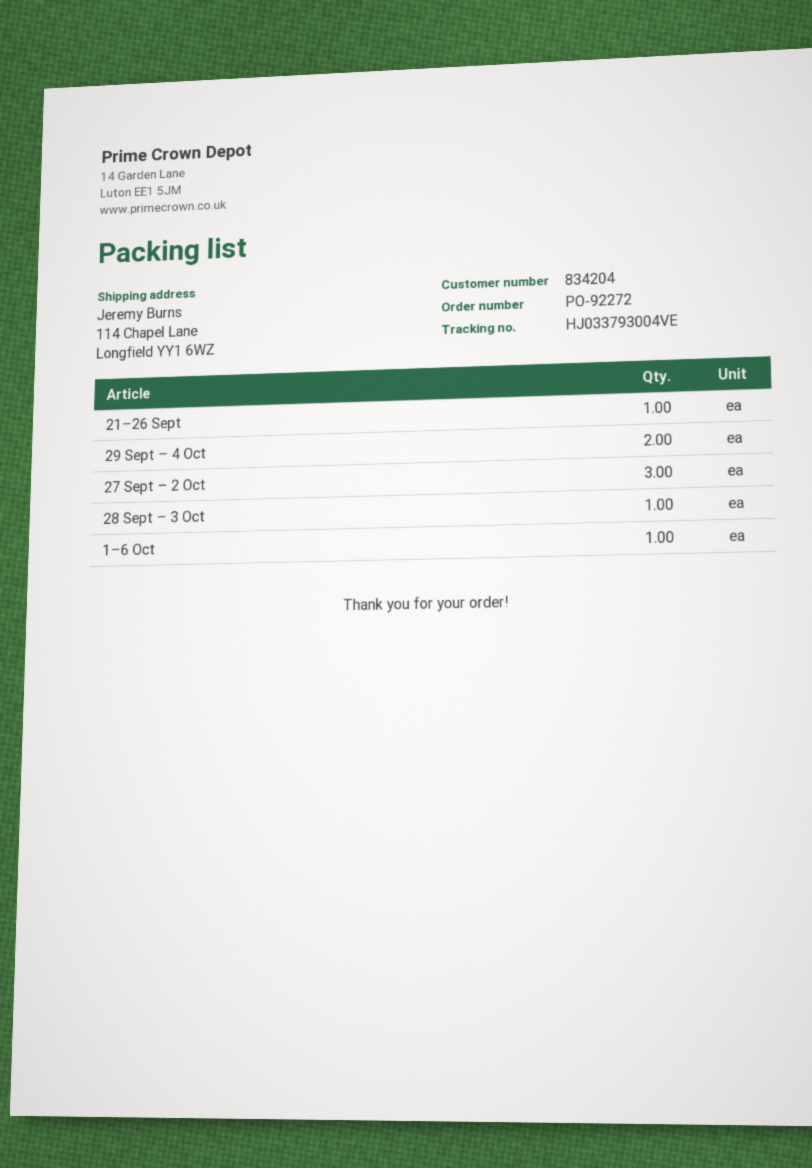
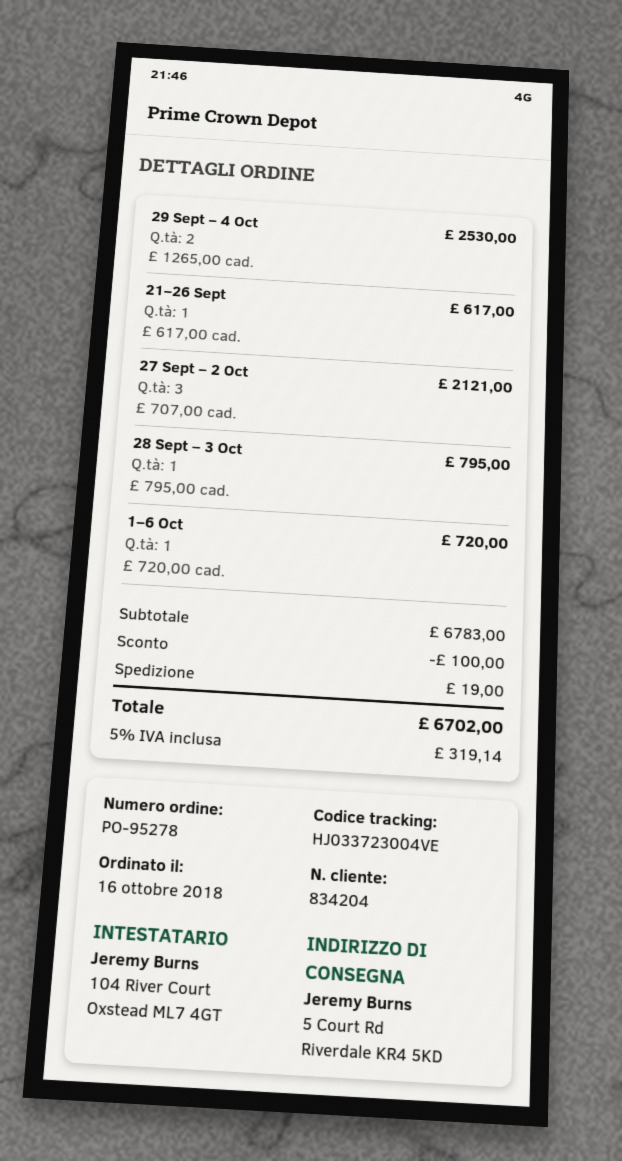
order number: PO-92272 -> PO-95278
tracking number: HJ033793004VE -> HJ033723004VE
ship to: 114 Chapel Lane, Longfield YY1 6WZ -> 5 Court Rd, Riverdale KR4 5KD

